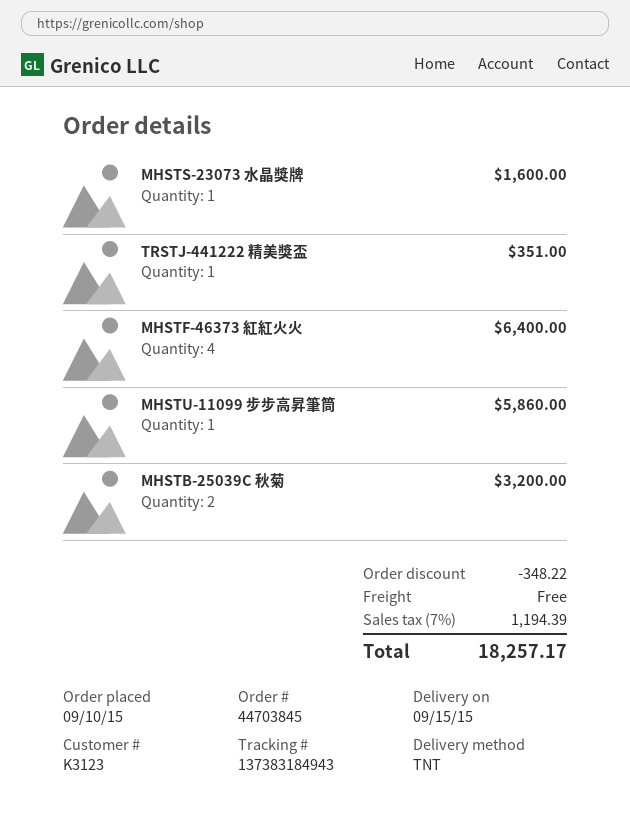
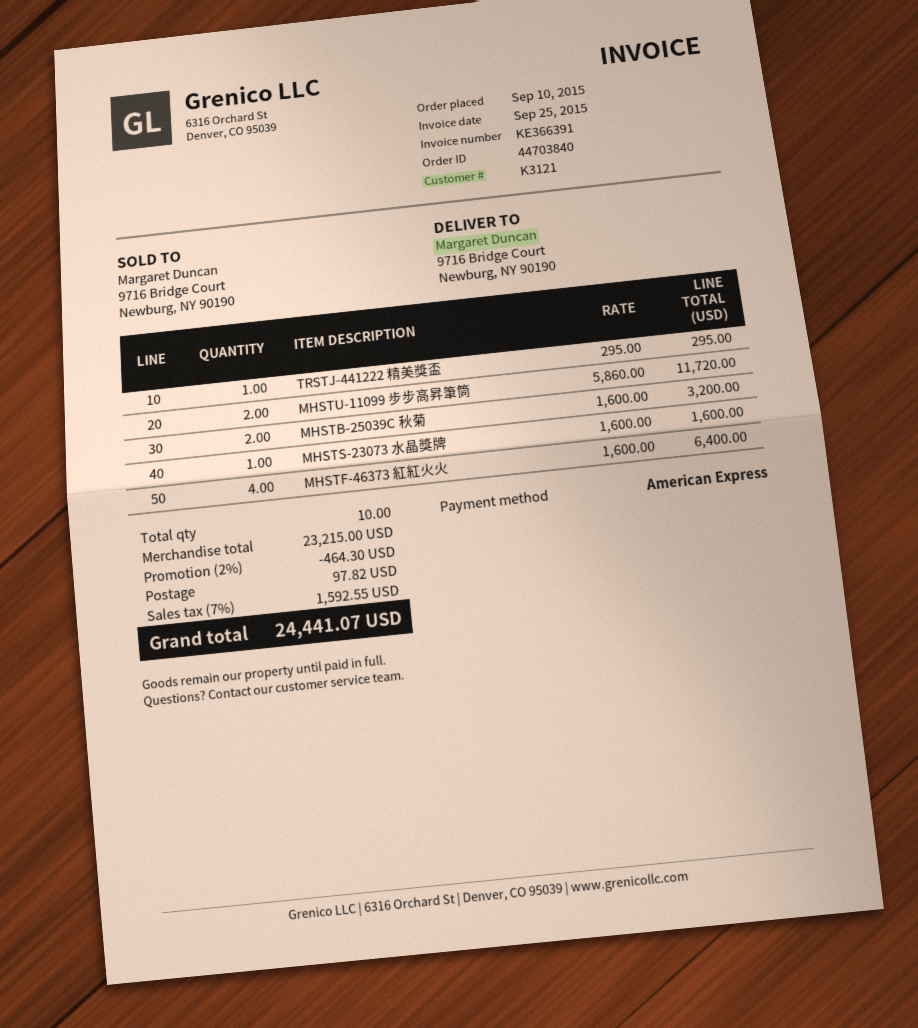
order number: 44703845 -> 44703840
customer number: K3123 -> K3121
TRSTJ-441222 精美獎盃: 1 for 351.00 -> 1 for 295.00
MHSTU-11099 步步高昇筆筒: 1 for 5860.00 -> 2 for 11720.00
discount: 348.22 -> 464.30
shipping: 0.00 -> 97.82
tax: 7% = 1194.39 -> 7% = 1592.55
total: 18257.17 -> 24441.07

